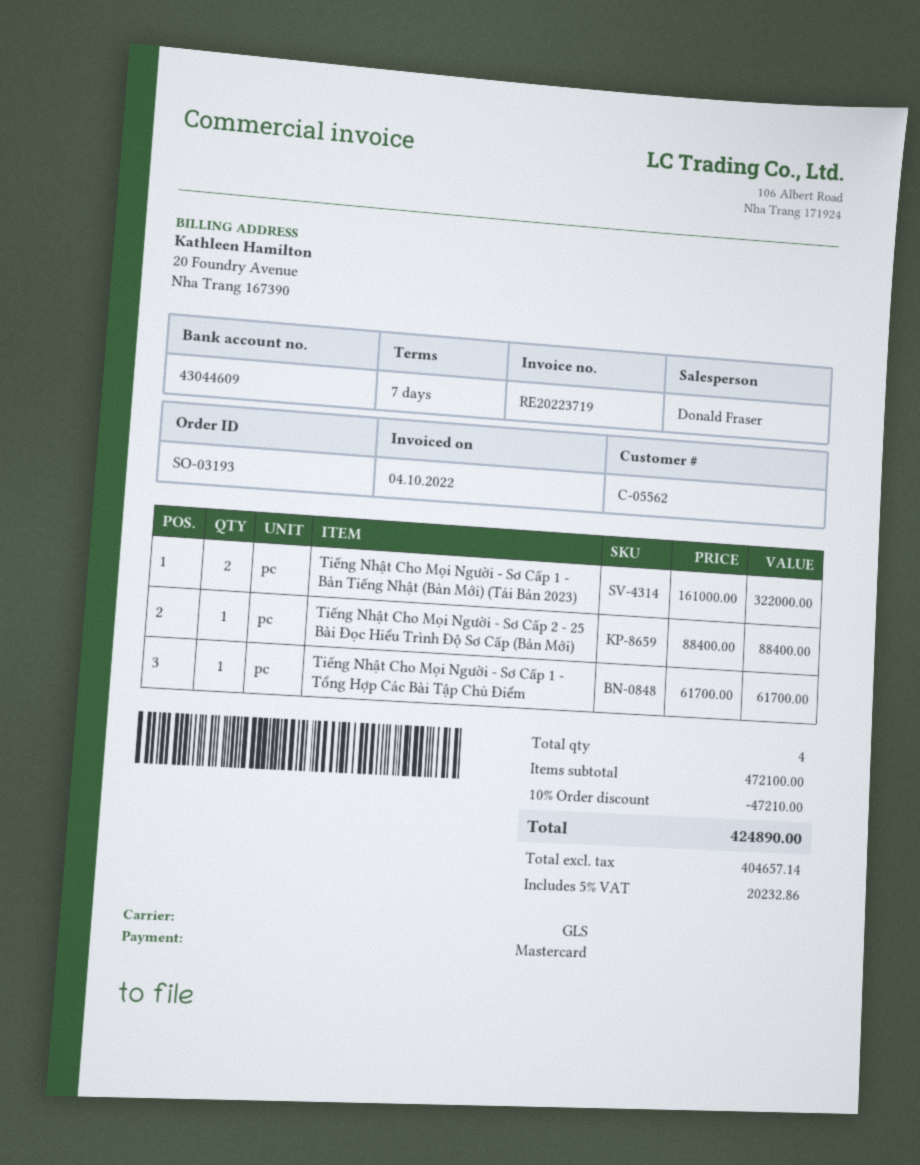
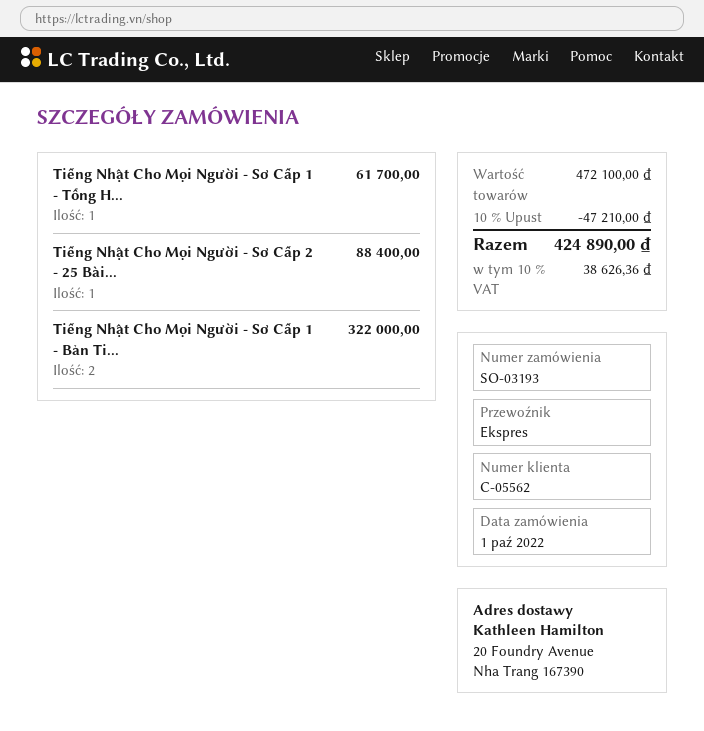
shipping method: GLS -> express
tax: 5% = 20232.86 -> 10% = 38626.36

